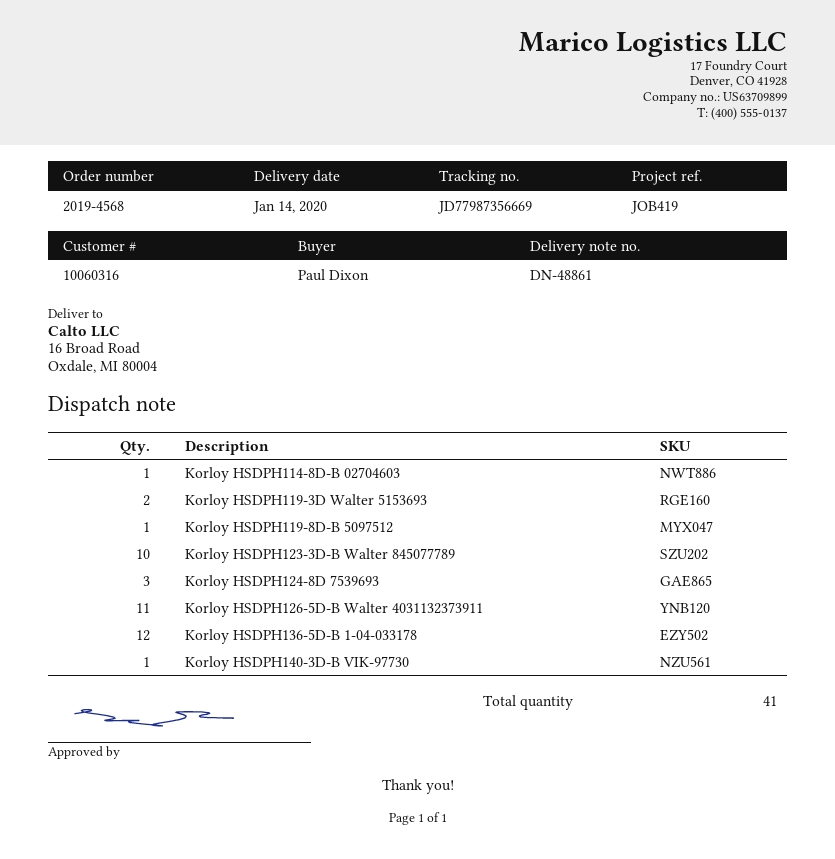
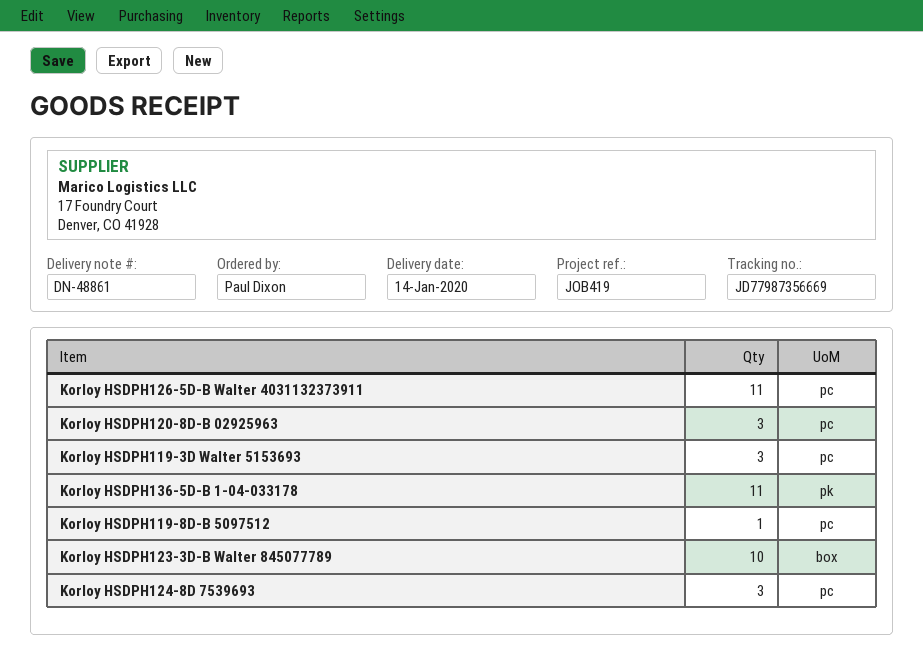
Korloy HSDPH114-8D-B 02704603: 1 -> none
Korloy HSDPH119-3D Walter 5153693: 2 -> 3
Korloy HSDPH136-5D-B 1-04-033178: 12 -> 11
Korloy HSDPH140-3D-B VIK-97730: 1 -> none
Korloy HSDPH120-8D-B 02925963: none -> 3

